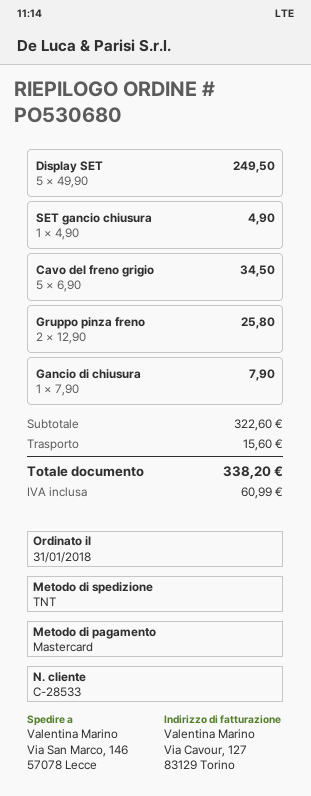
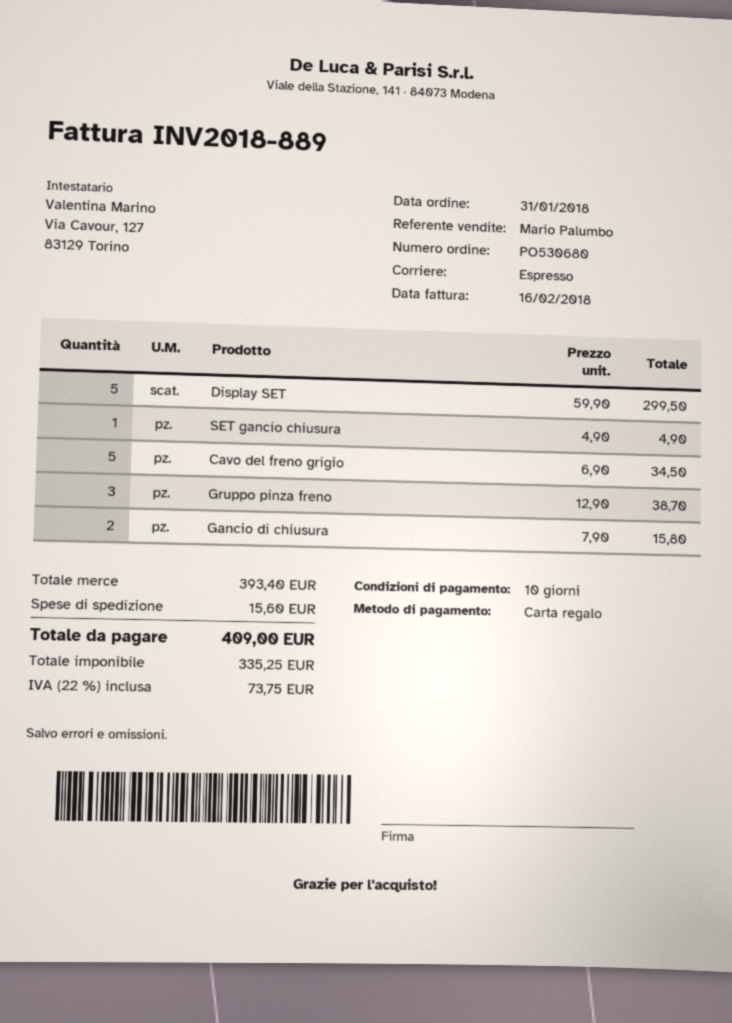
payment method: Mastercard -> gift card
shipping method: TNT -> express
Display SET: 5 x 49.90 = 249.50 -> 5 x 59.90 = 299.50
Gruppo pinza freno: 2 x 12.90 = 25.80 -> 3 x 12.90 = 38.70
Gancio di chiusura: 1 x 7.90 = 7.90 -> 2 x 7.90 = 15.80
subtotal: 322.60 -> 393.40
tax: 60.99 -> 73.75
total: 338.20 -> 409.00

